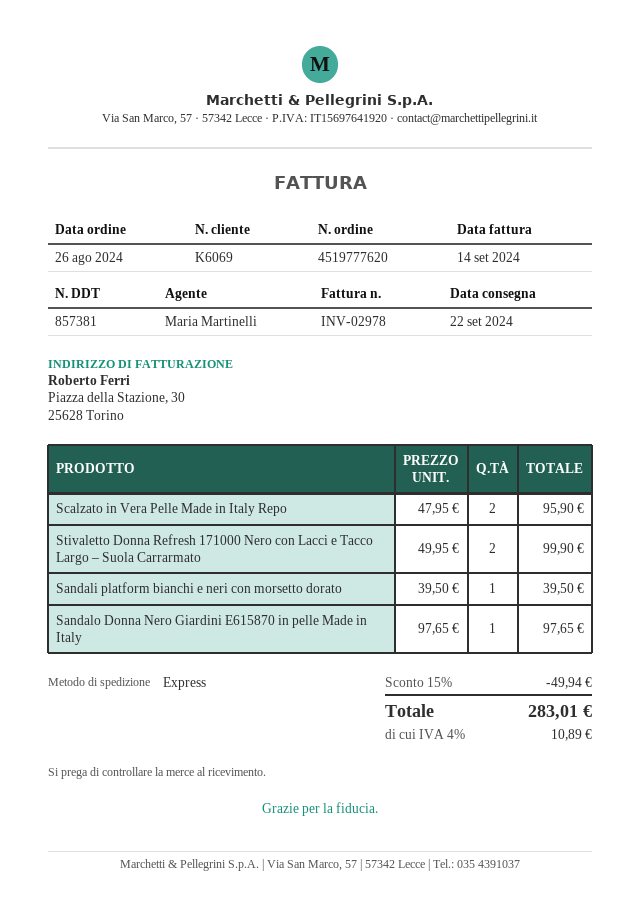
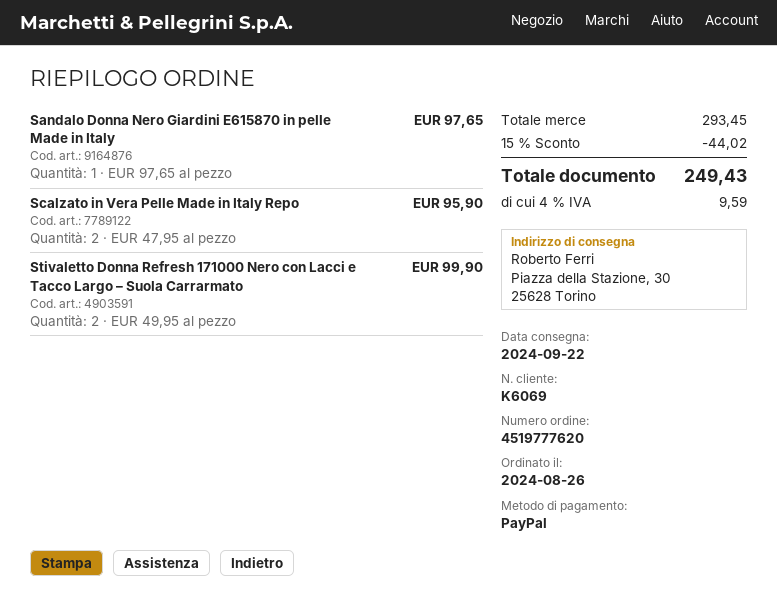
Sandali platform bianchi e neri con morsetto dorato: 1 x 39.50 = 39.50 -> none
discount: 15% = 49.94 -> 15% = 44.02
tax: 4% = 10.89 -> 4% = 9.59
total: 283.01 -> 249.43

